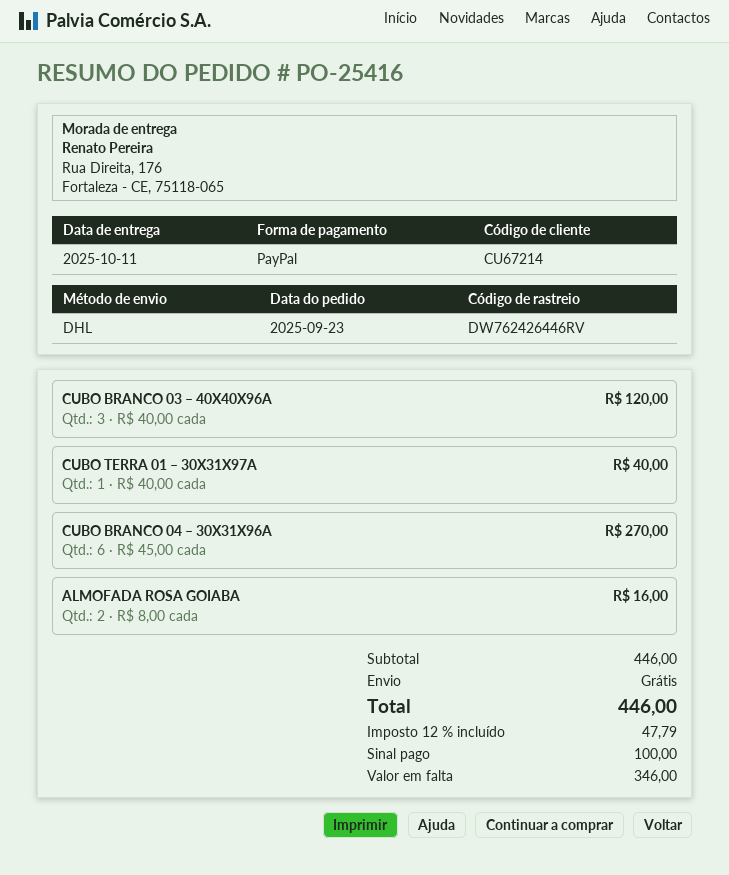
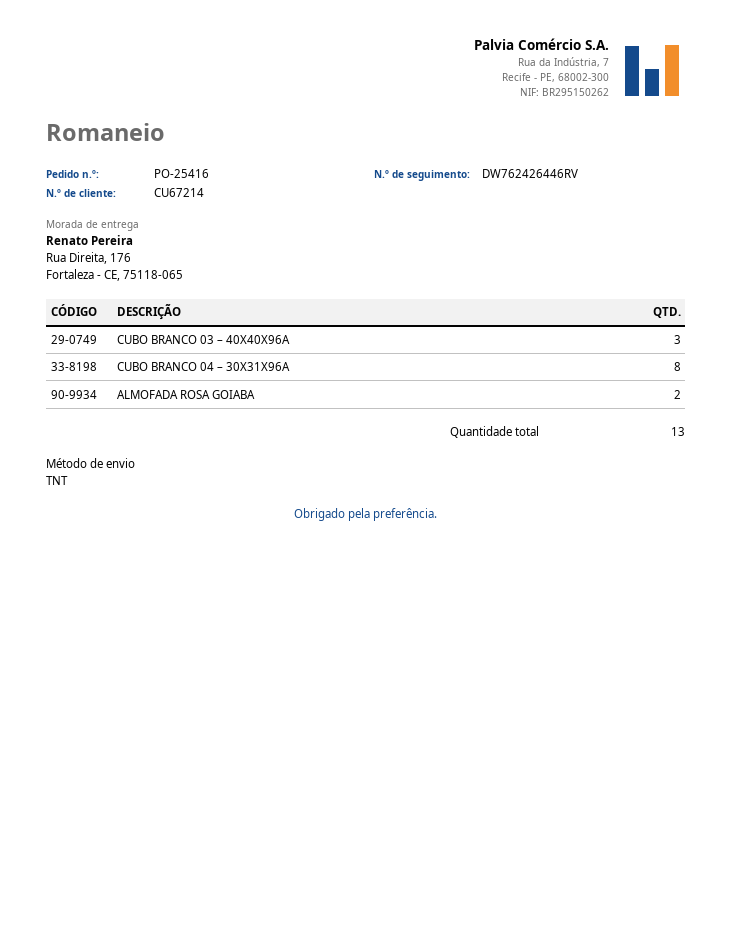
shipping method: DHL -> TNT
CUBO TERRA 01 – 30X31X97A: 1 -> none
CUBO BRANCO 04 – 30X31X96A: 6 -> 8

